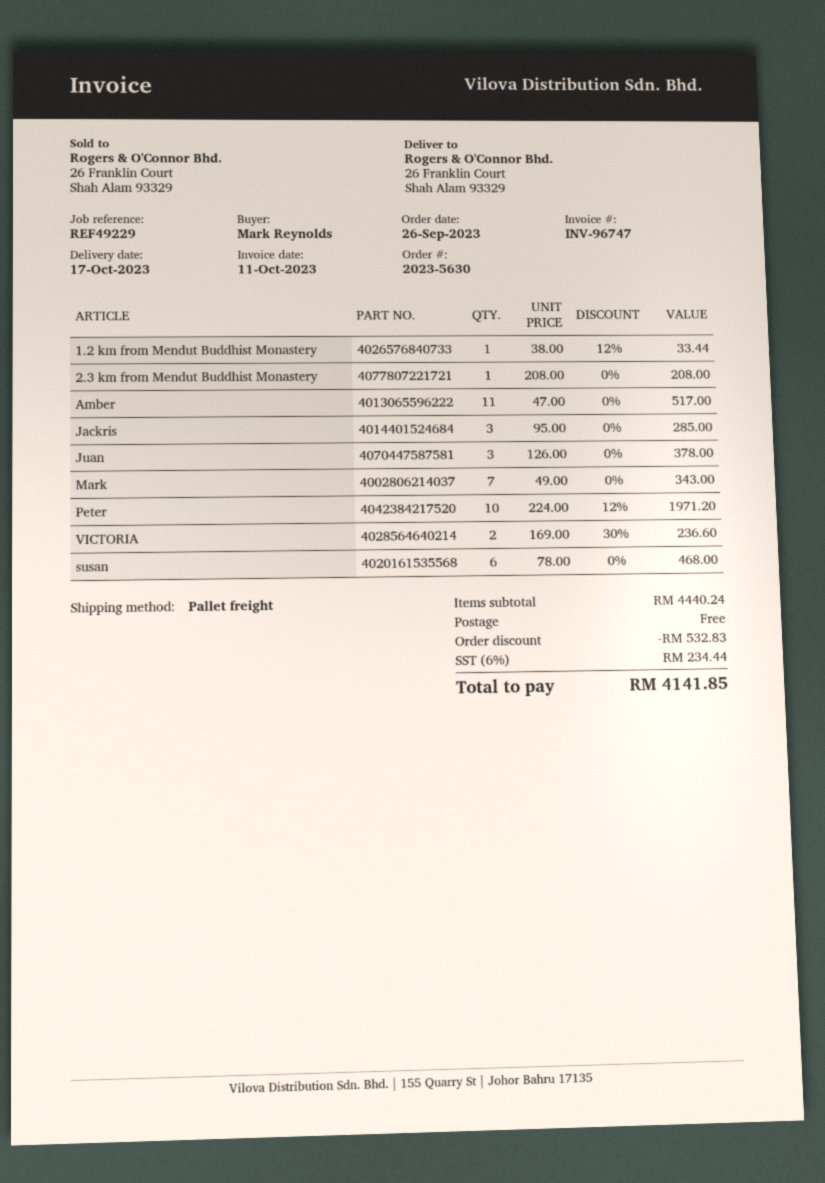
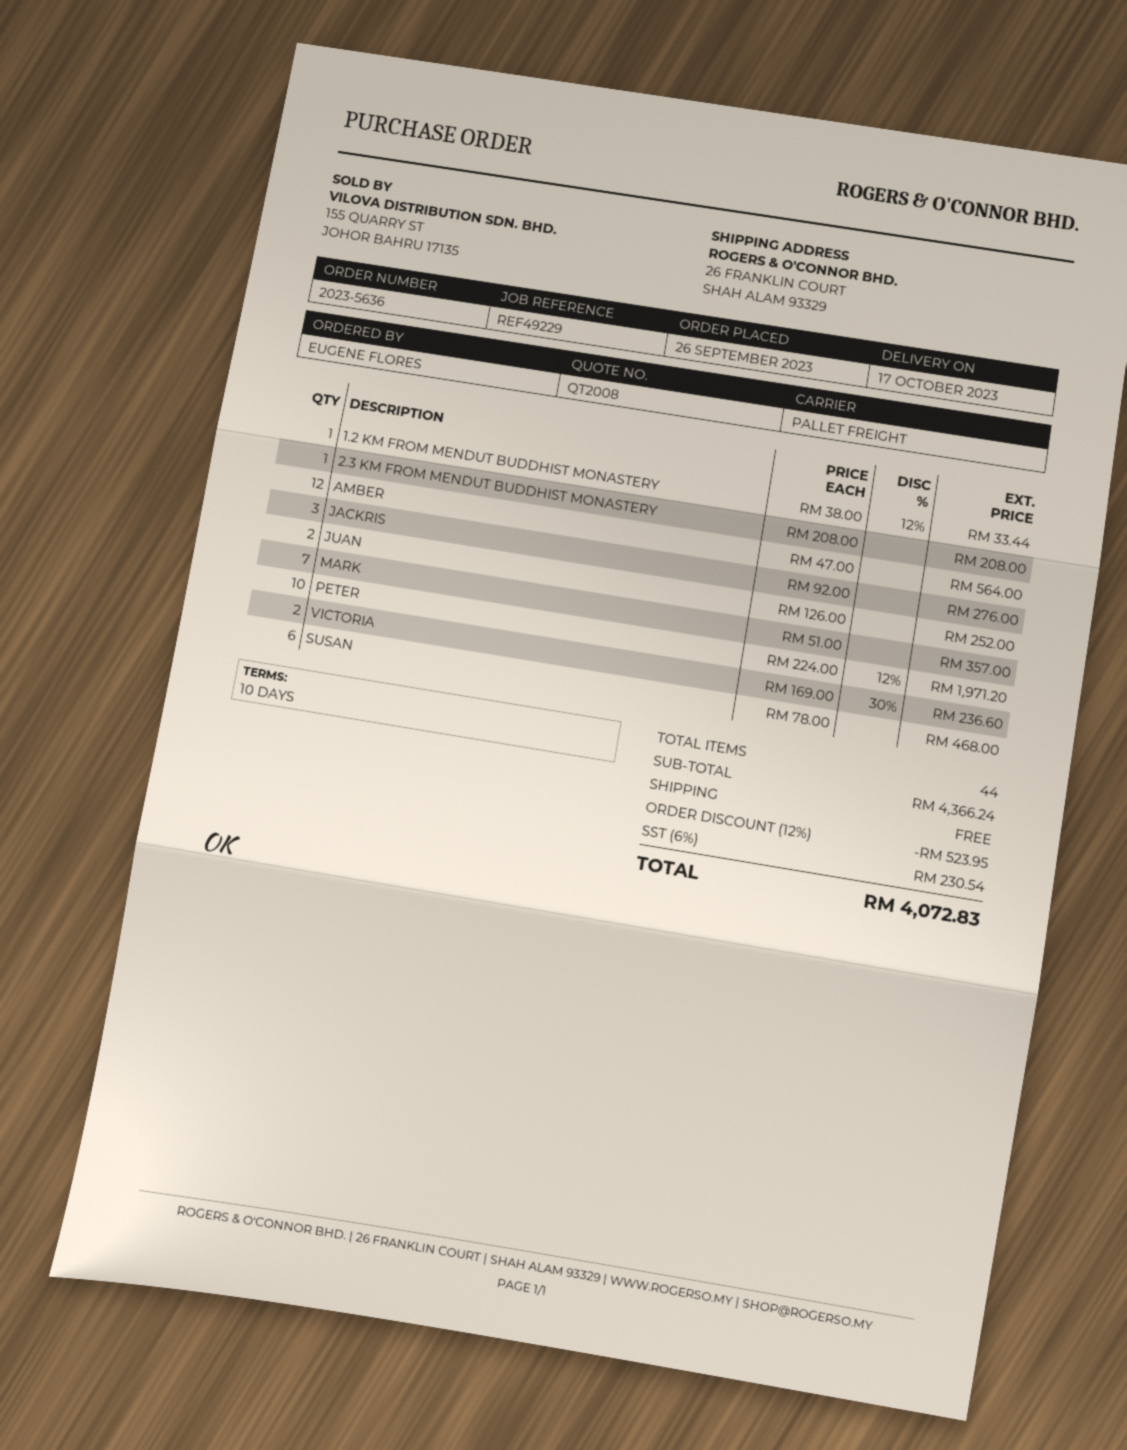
order number: 2023-5630 -> 2023-5636
ordered by: Mark Reynolds -> EUGENE FLORES
Amber: 11 x 47.00 = 517.00 -> 12 x 47.00 = 564.00
Jackris: 3 x 95.00 = 285.00 -> 3 x 92.00 = 276.00
Juan: 3 x 126.00 = 378.00 -> 2 x 126.00 = 252.00
Mark: 7 x 49.00 = 343.00 -> 7 x 51.00 = 357.00
subtotal: 4440.24 -> 4366.24
discount: 532.83 -> 523.95
tax: 6% = 234.44 -> 6% = 230.54
total: 4141.85 -> 4072.83

